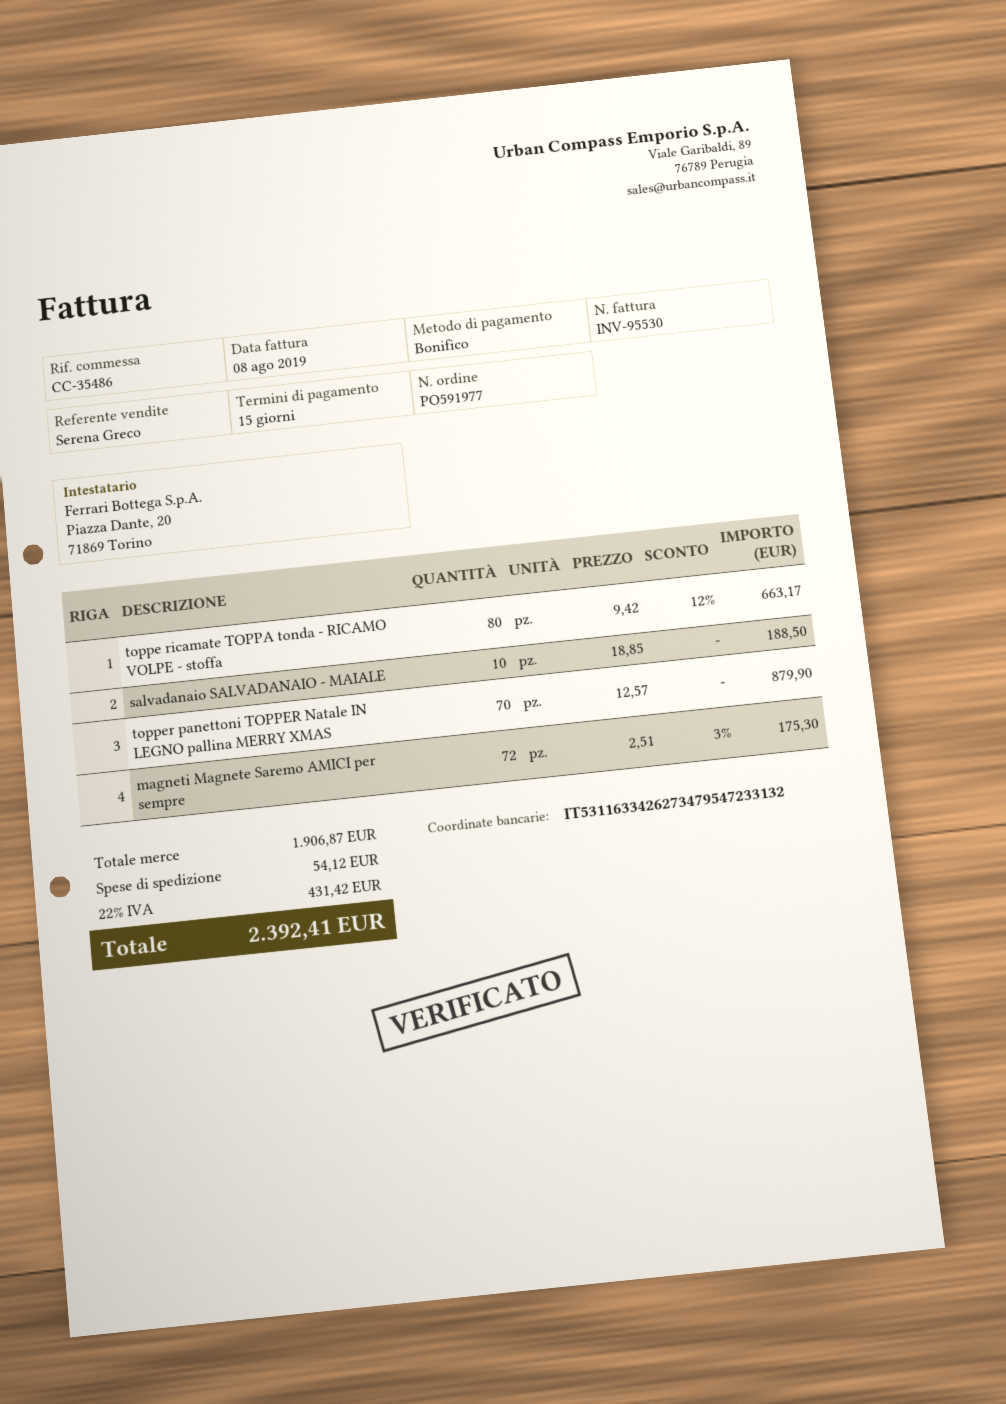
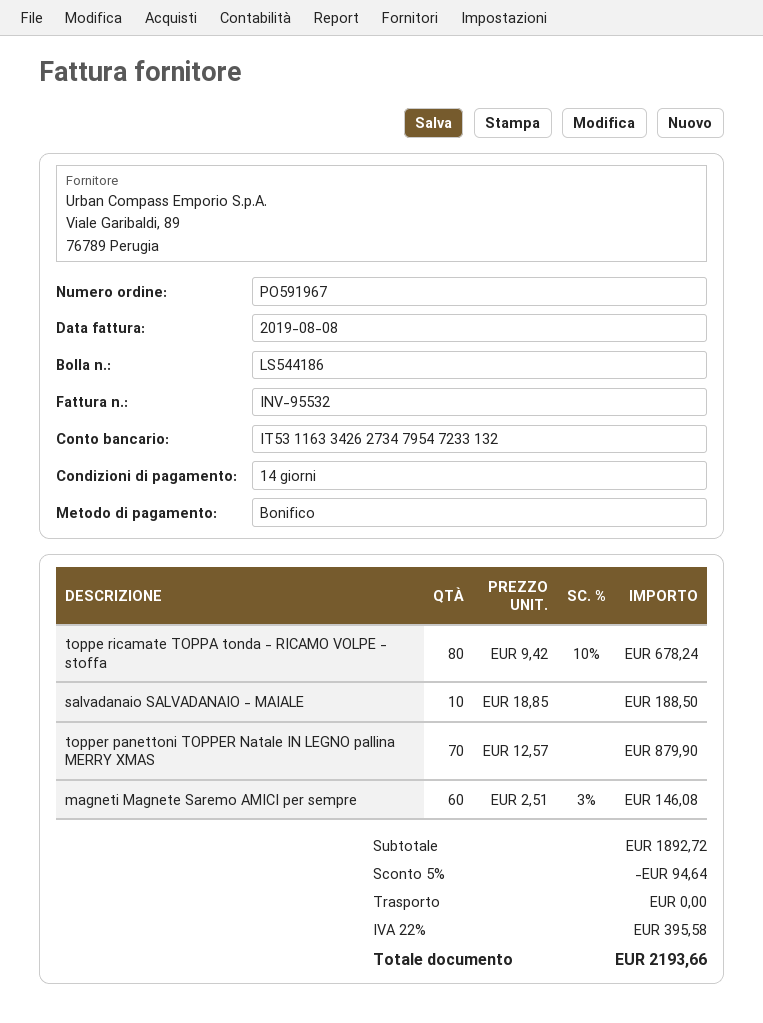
order number: PO591977 -> PO591967
invoice number: INV-95530 -> INV-95532
payment terms: 15 days -> 14 days
toppe ricamate TOPPA tonda - RICAMO VOLPE - stoffa: 80 x 9.42 - 12% = 663.17 -> 80 x 9.42 - 10% = 678.24
magneti Magnete Saremo AMICI per sempre: 72 x 2.51 - 3% = 175.30 -> 60 x 2.51 - 3% = 146.08
subtotal: 1906.87 -> 1892.72
discount: none -> 5% = 94.64
shipping: 54.12 -> 0.00
tax: 22% = 431.42 -> 22% = 395.58
total: 2392.41 -> 2193.66

